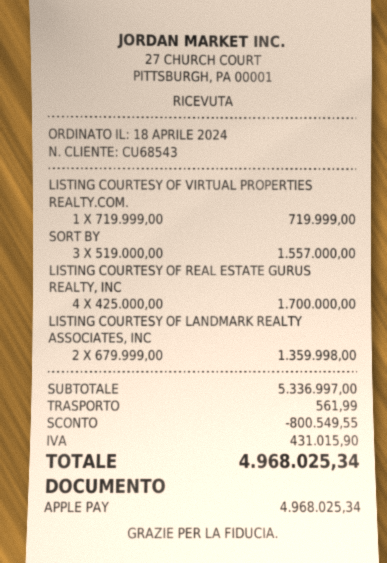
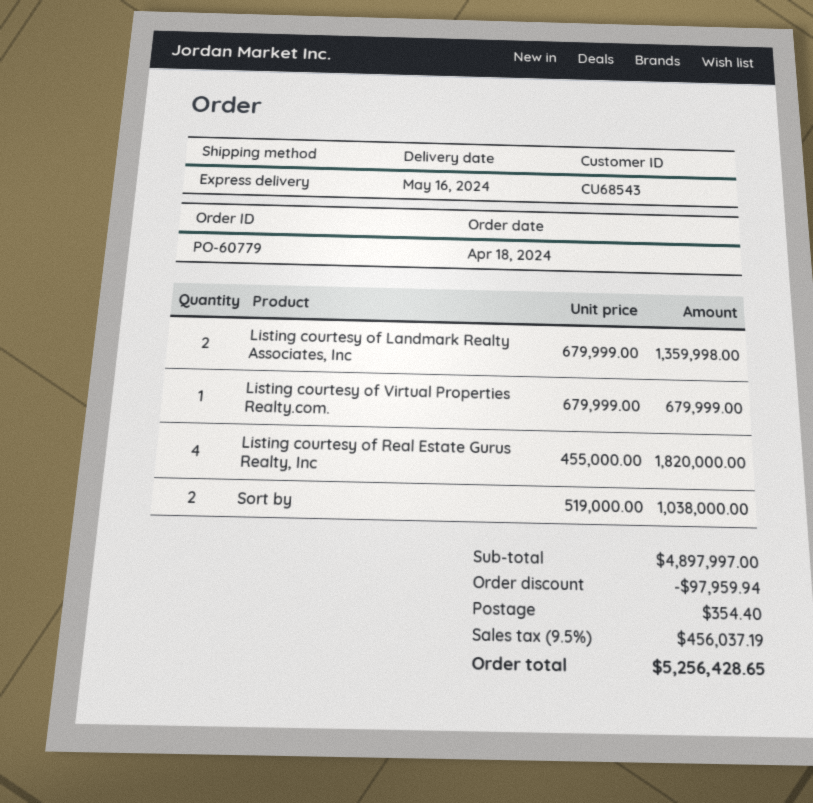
LISTING COURTESY OF VIRTUAL PROPERTIES REALTY.COM.: 1 x 719999.00 = 719999.00 -> 1 x 679999.00 = 679999.00
SORT BY: 3 x 519000.00 = 1557000.00 -> 2 x 519000.00 = 1038000.00
LISTING COURTESY OF REAL ESTATE GURUS REALTY, INC: 4 x 425000.00 = 1700000.00 -> 4 x 455000.00 = 1820000.00
subtotal: 5336997.00 -> 4897997.00
discount: 800549.55 -> 97959.94
shipping: 561.99 -> 354.40
tax: 431015.90 -> 456037.19
total: 4968025.34 -> 5256428.65

